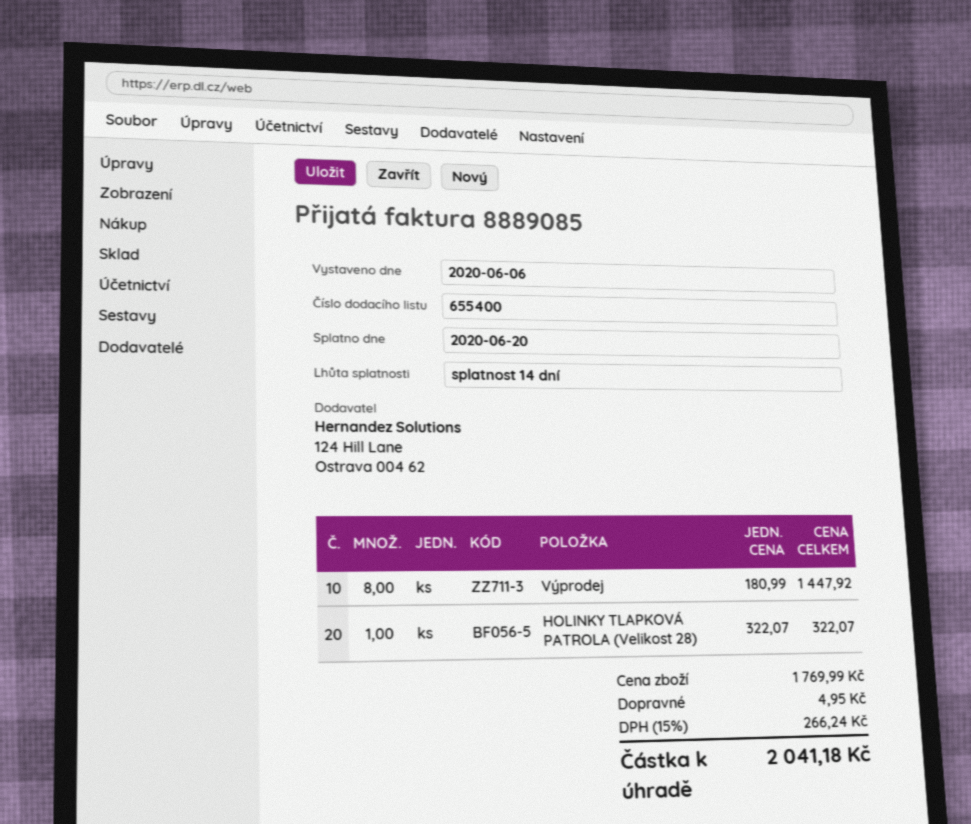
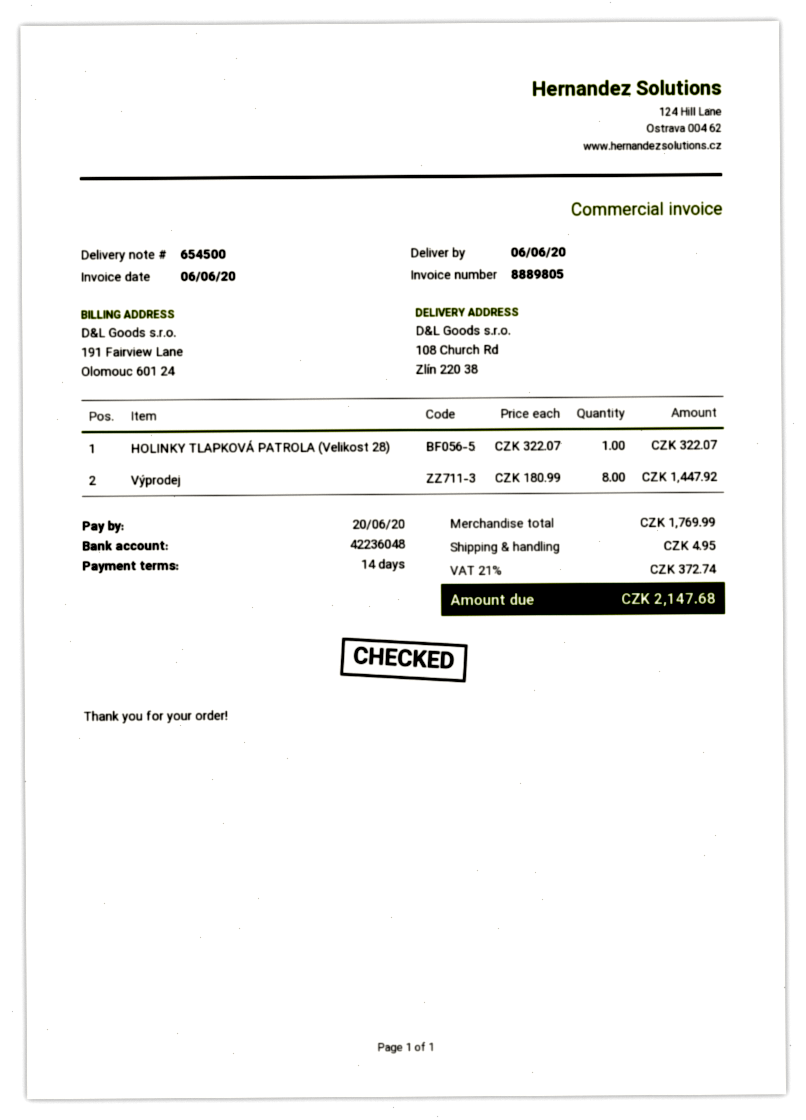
delivery note number: 655400 -> 654500
invoice number: 8889085 -> 8889805
tax: 15% = 266.24 -> 21% = 372.74
total: 2041.18 -> 2147.68

